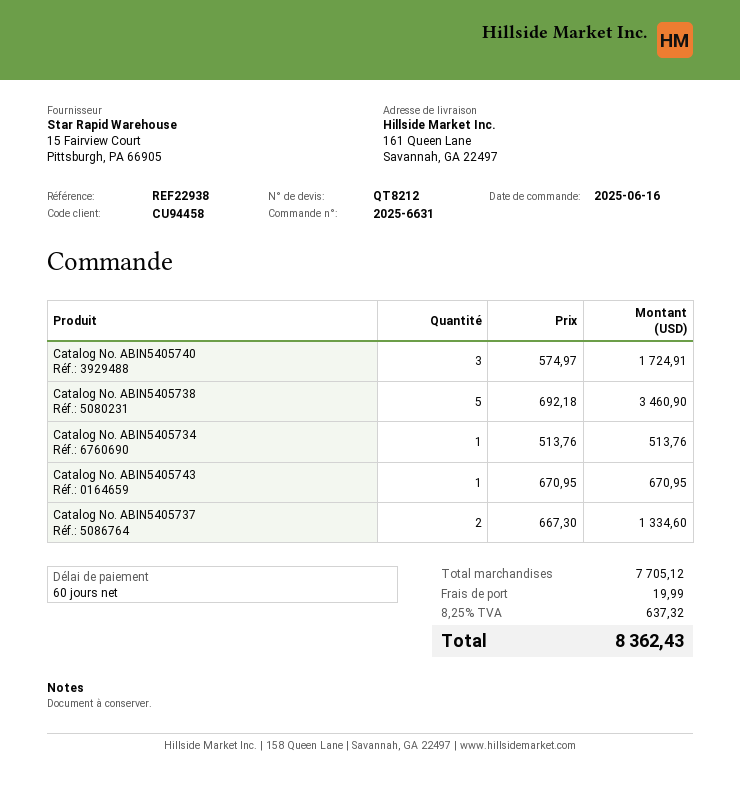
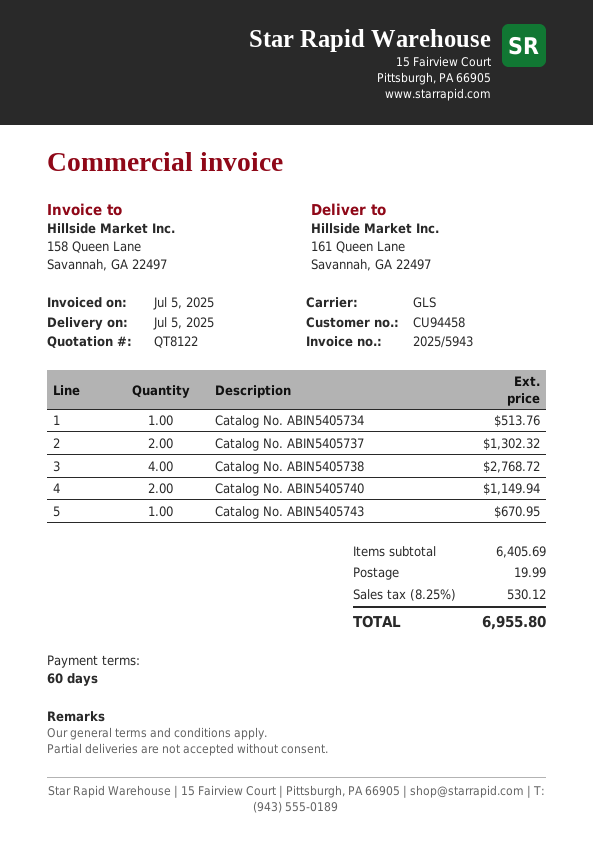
quote number: QT8212 -> QT8122
Catalog No. ABIN5405740: 3 for 1724.91 -> 2 for 1149.94
Catalog No. ABIN5405738: 5 for 3460.90 -> 4 for 2768.72
Catalog No. ABIN5405737: 2 for 1334.60 -> 2 for 1302.32
subtotal: 7705.12 -> 6405.69
tax: 8.25% = 637.32 -> 8.25% = 530.12
total: 8362.43 -> 6955.80

